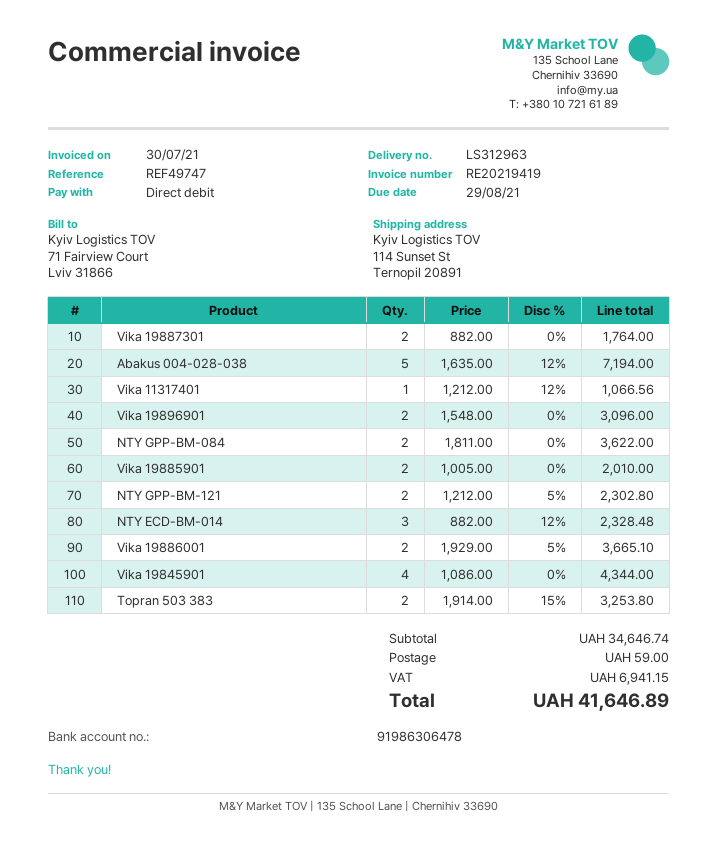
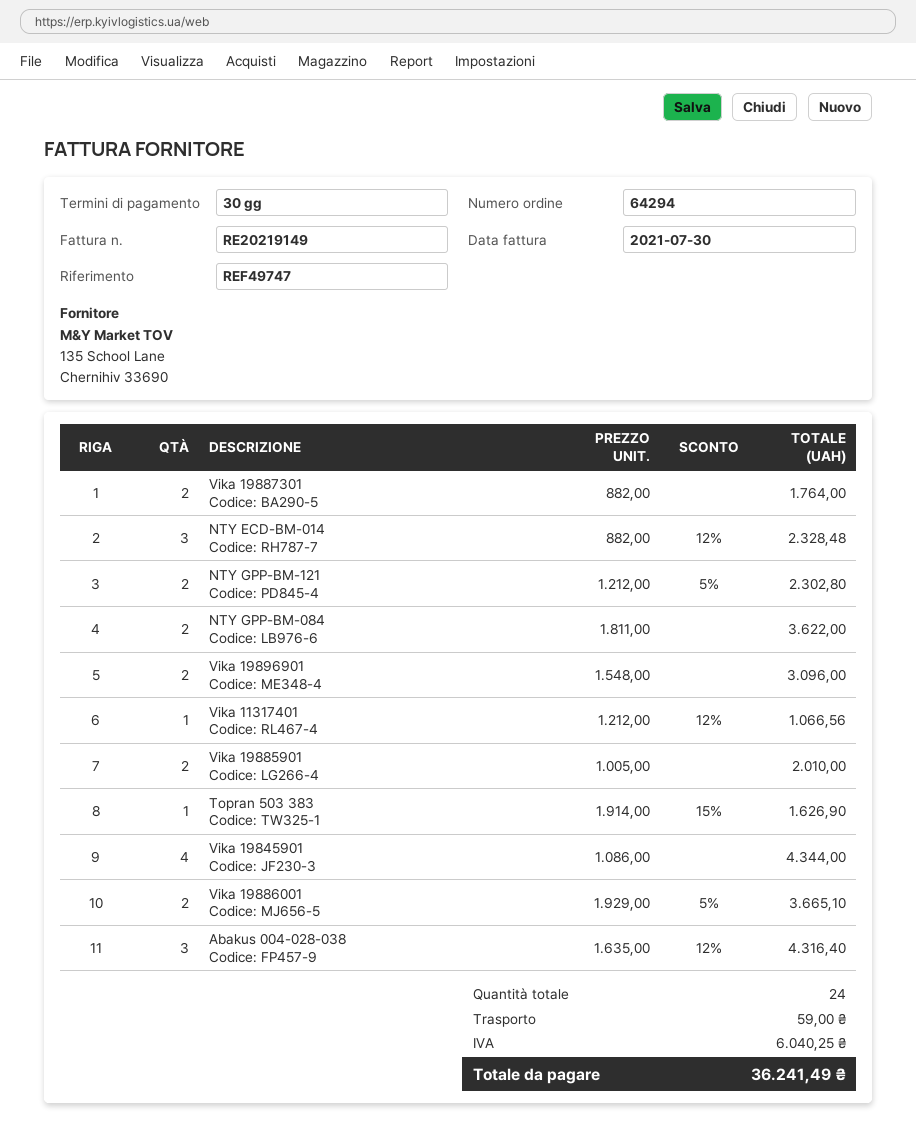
invoice number: RE20219419 -> RE20219149
Abakus 004-028-038: 5 x 1635.00 - 12% = 7194.00 -> 3 x 1635.00 - 12% = 4316.40
Topran 503 383: 2 x 1914.00 - 15% = 3253.80 -> 1 x 1914.00 - 15% = 1626.90
tax: 6941.15 -> 6040.25
total: 41646.89 -> 36241.49

